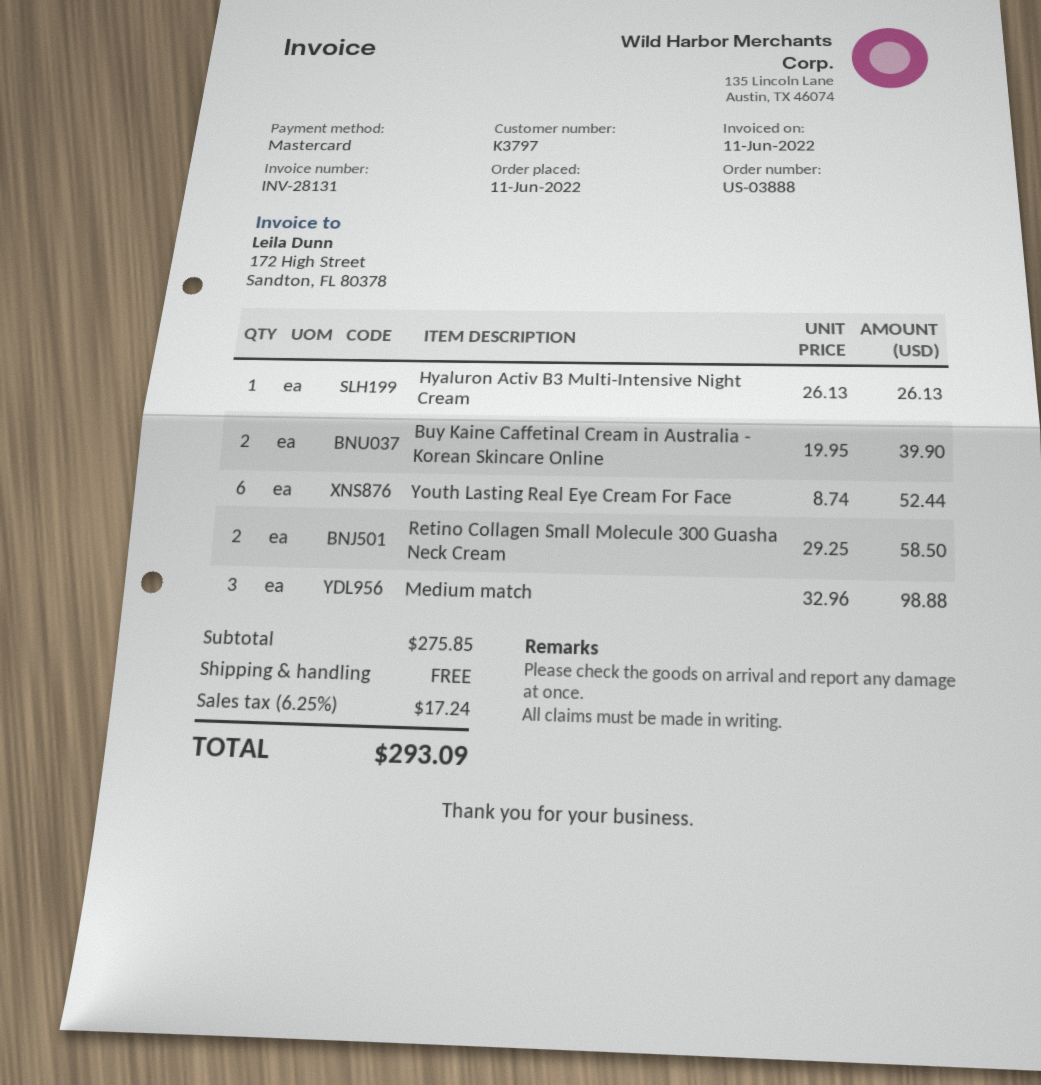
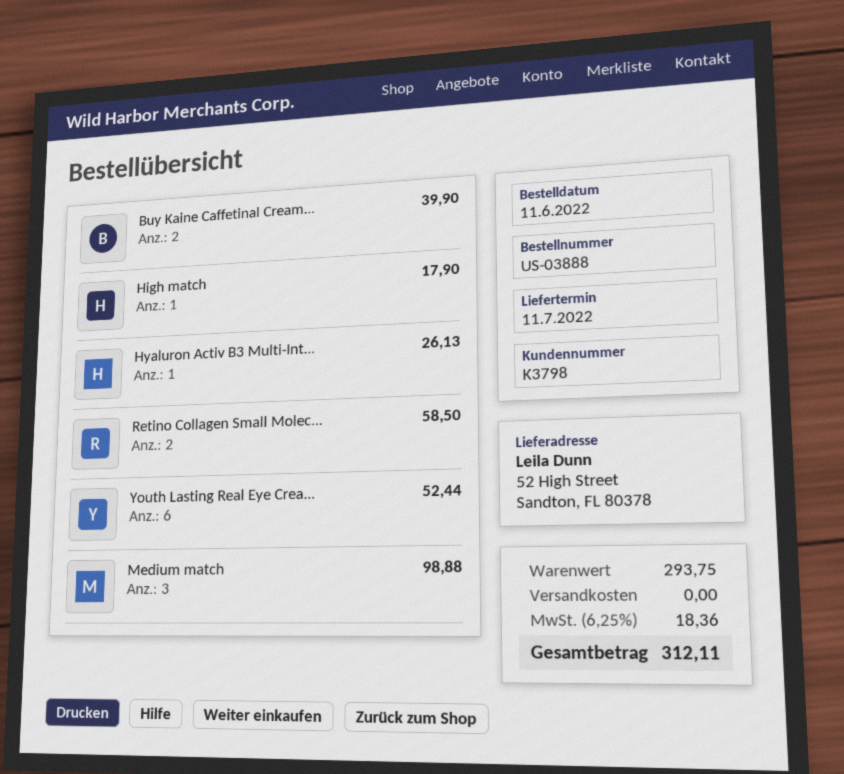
customer number: K3797 -> K3798
High match: none -> 1 for 17.90
subtotal: 275.85 -> 293.75
tax: 6.25% = 17.24 -> 6.25% = 18.36
total: 293.09 -> 312.11

